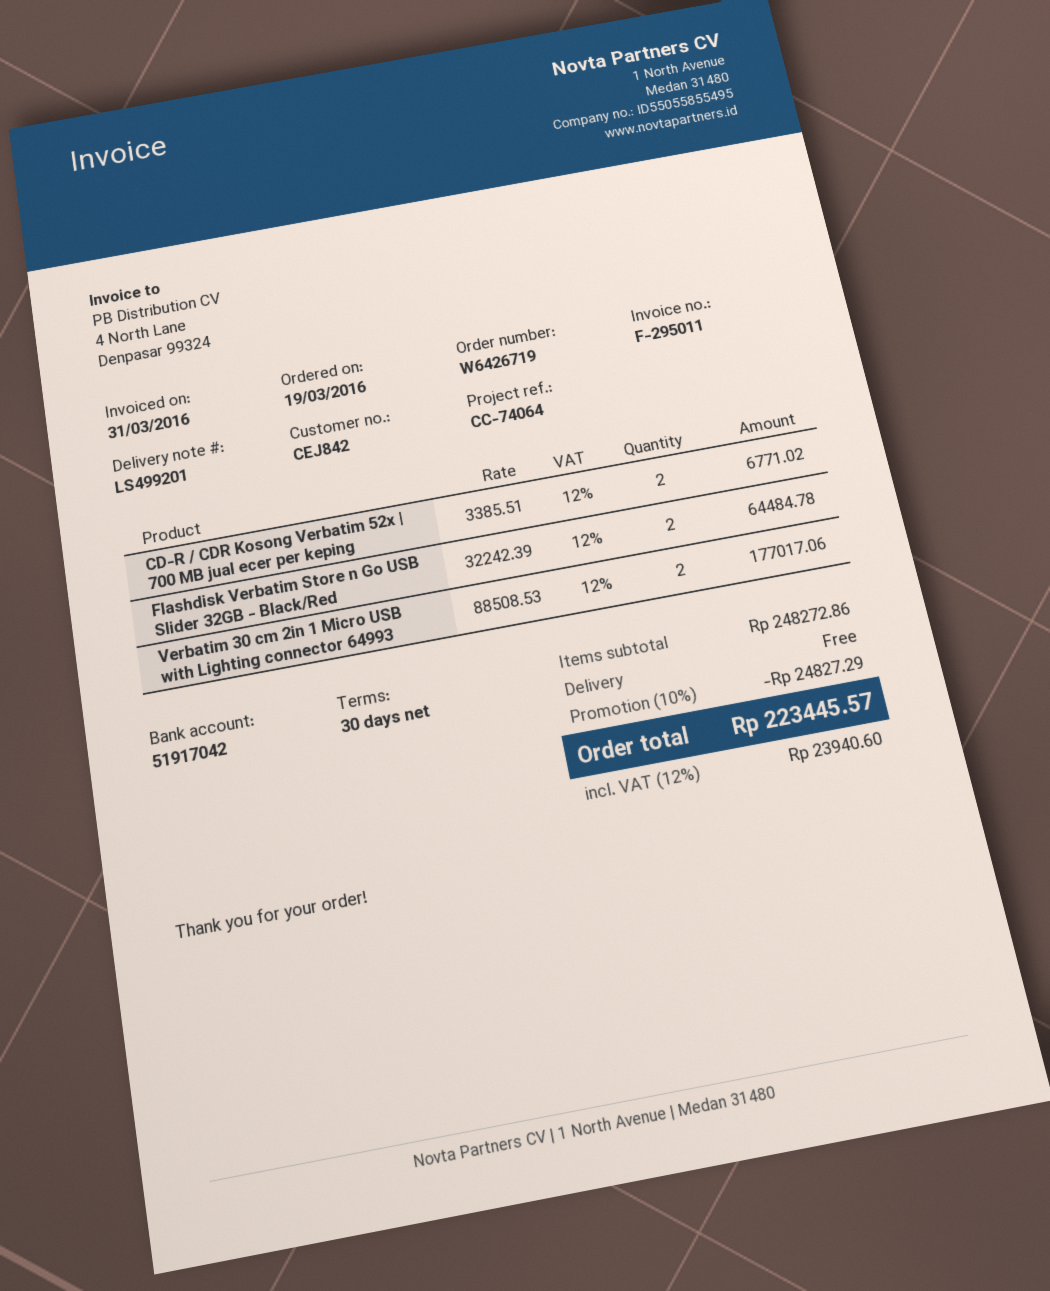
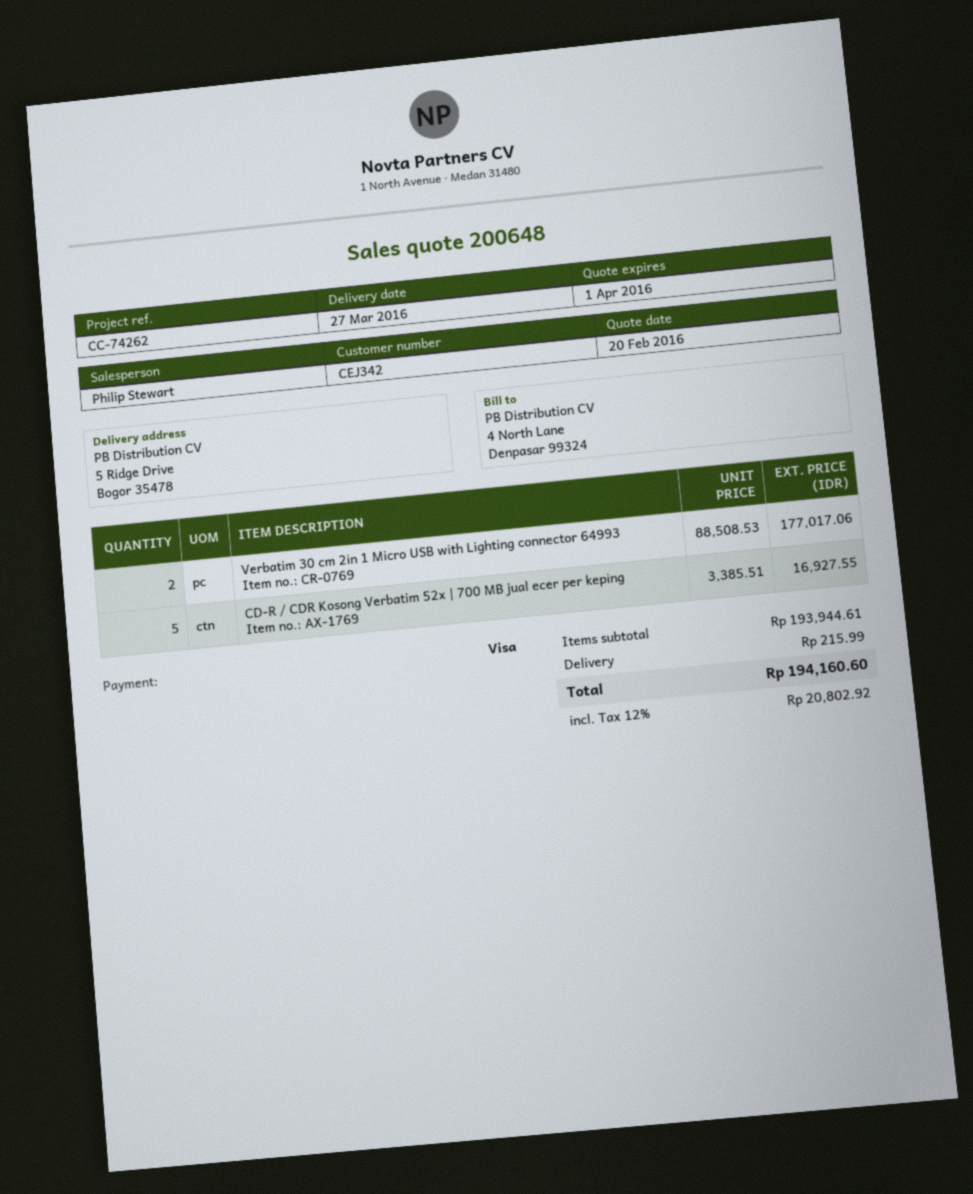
customer number: CEJ842 -> CEJ342
reference: CC-74064 -> CC-74262
CD-R / CDR Kosong Verbatim 52x | 700 MB jual ecer per keping: 2 x 3385.51 = 6771.02 -> 5 x 3385.51 = 16927.55
Flashdisk Verbatim Store n Go USB Slider 32GB - Black/Red: 2 x 32242.39 = 64484.78 -> none
subtotal: 248272.86 -> 193944.61
discount: 10% = 24827.29 -> none
shipping: 0.00 -> 215.99
tax: 12% = 23940.60 -> 12% = 20802.92
total: 223445.57 -> 194160.60

